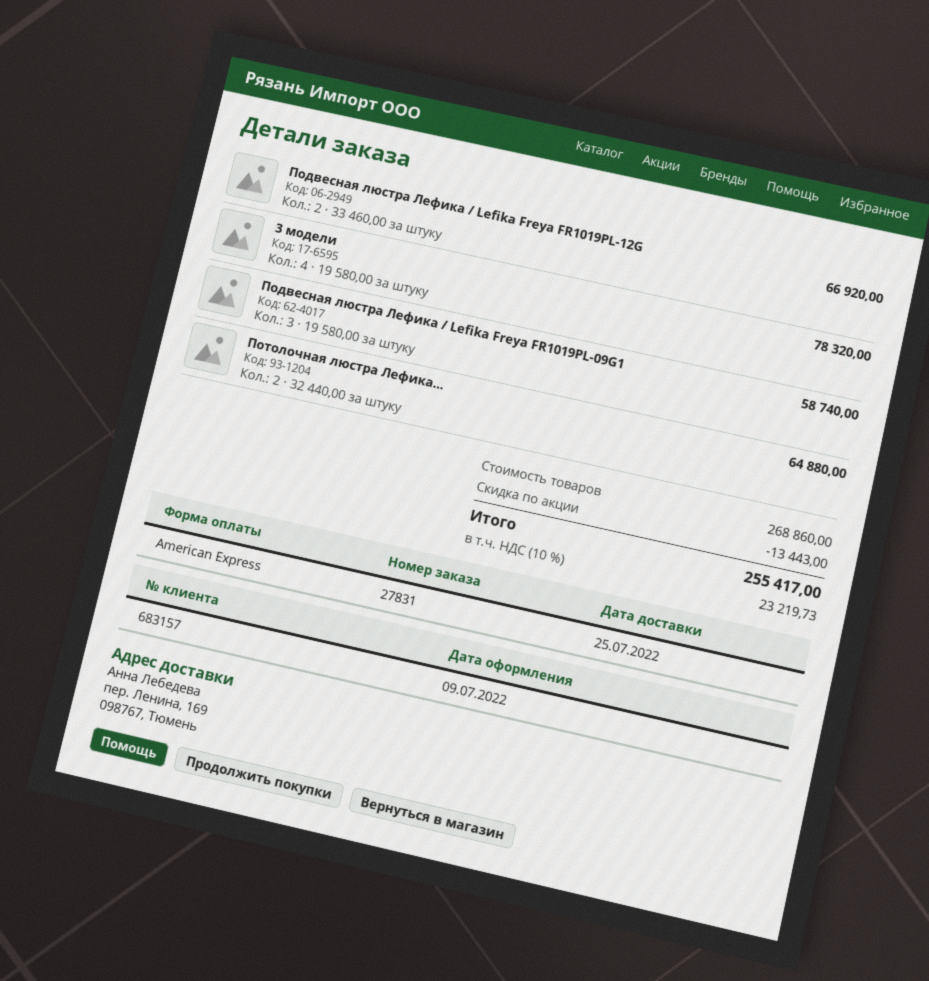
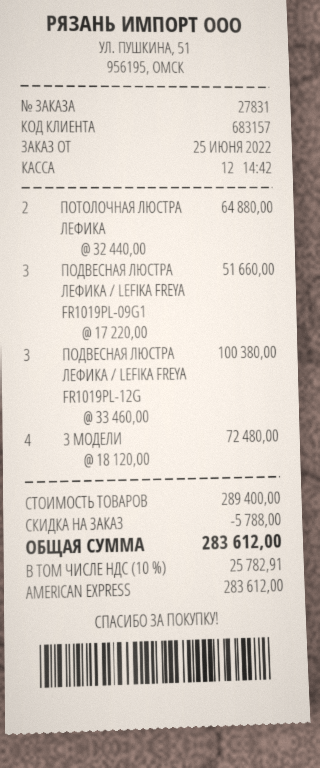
order date: 2022-07-09 -> 2022-06-25
Подвесная люстра Лефика / Lefika Freya FR1019PL-12G: 2 x 33460.00 = 66920.00 -> 3 x 33460.00 = 100380.00
3 модели: 4 x 19580.00 = 78320.00 -> 4 x 18120.00 = 72480.00
Подвесная люстра Лефика / Lefika Freya FR1019PL-09G1: 3 x 19580.00 = 58740.00 -> 3 x 17220.00 = 51660.00
subtotal: 268860.00 -> 289400.00
discount: 13443.00 -> 5788.00
tax: 10% = 23219.73 -> 10% = 25782.91
total: 255417.00 -> 283612.00

